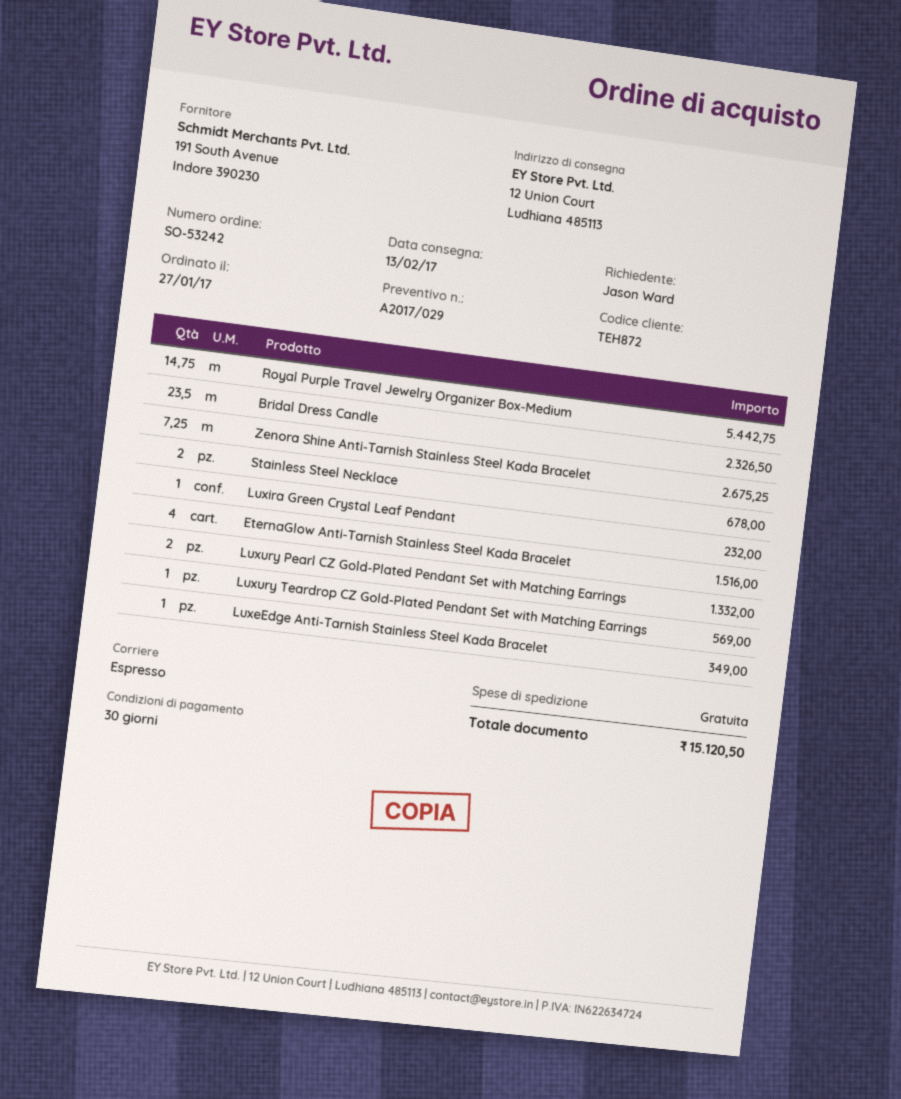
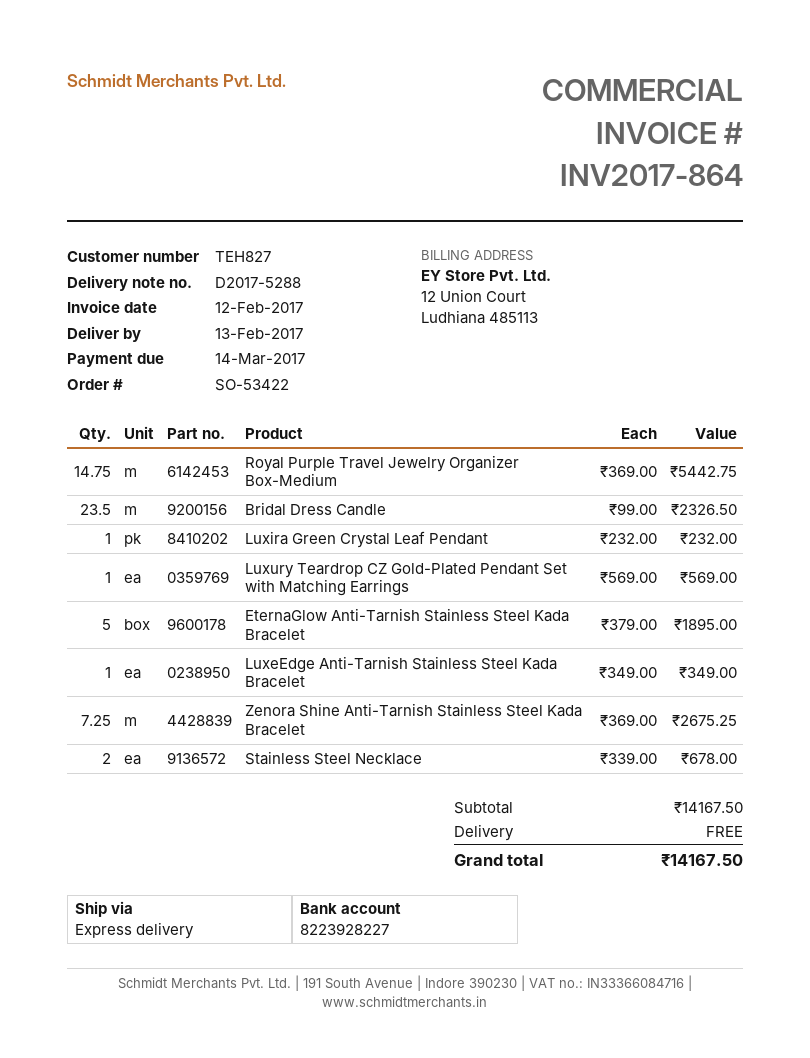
order number: SO-53242 -> SO-53422
customer number: TEH872 -> TEH827
EternaGlow Anti-Tarnish Stainless Steel Kada Bracelet: 4 for 1516.00 -> 5 for 1895.00
Luxury Pearl CZ Gold-Plated Pendant Set with Matching Earrings: 2 for 1332.00 -> none
total: 15120.50 -> 14167.50

